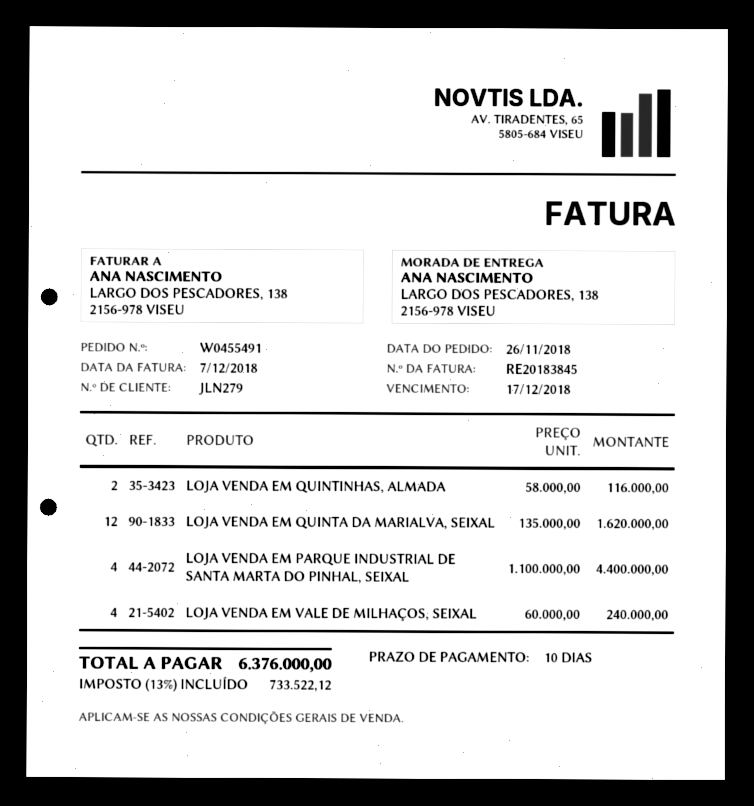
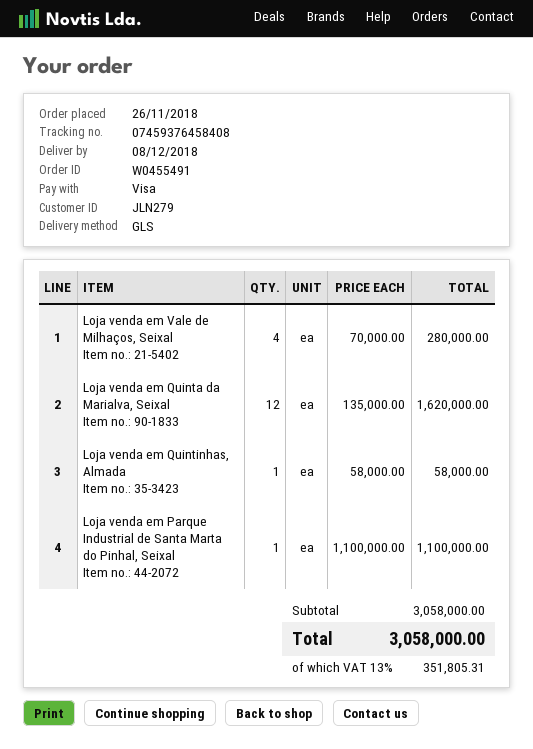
LOJA VENDA EM QUINTINHAS, ALMADA: 2 x 58000.00 = 116000.00 -> 1 x 58000.00 = 58000.00
LOJA VENDA EM PARQUE INDUSTRIAL DE SANTA MARTA DO PINHAL, SEIXAL: 4 x 1100000.00 = 4400000.00 -> 1 x 1100000.00 = 1100000.00
LOJA VENDA EM VALE DE MILHAÇOS, SEIXAL: 4 x 60000.00 = 240000.00 -> 4 x 70000.00 = 280000.00
tax: 13% = 733522.12 -> 13% = 351805.31
total: 6376000.00 -> 3058000.00

